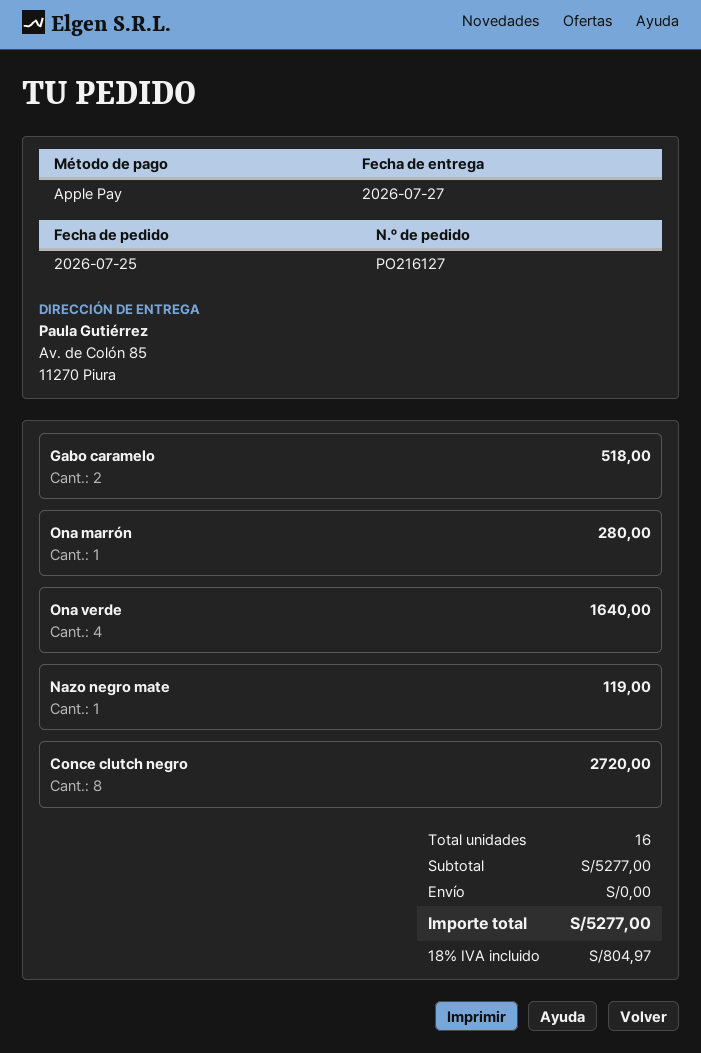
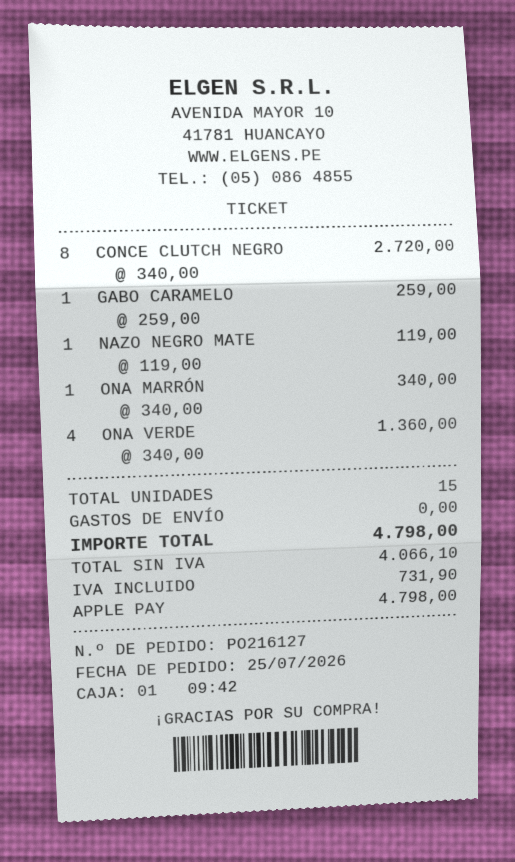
Gabo caramelo: 2 for 518.00 -> 1 for 259.00
Ona marrón: 1 for 280.00 -> 1 for 340.00
Ona verde: 4 for 1640.00 -> 4 for 1360.00
total quantity: 16 -> 15
tax: 804.97 -> 731.90
total: 5277.00 -> 4798.00

